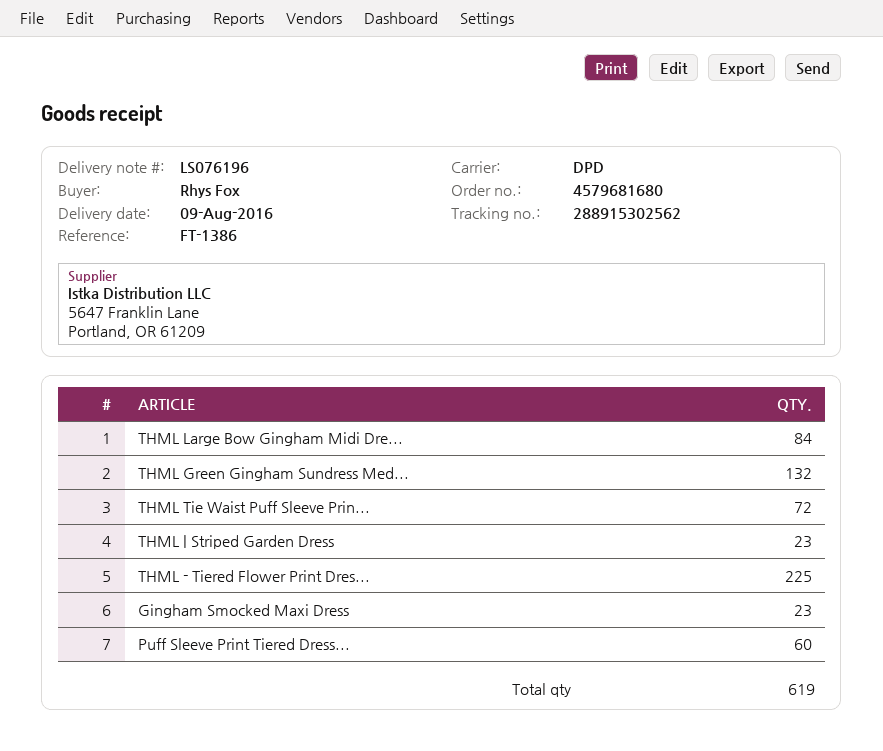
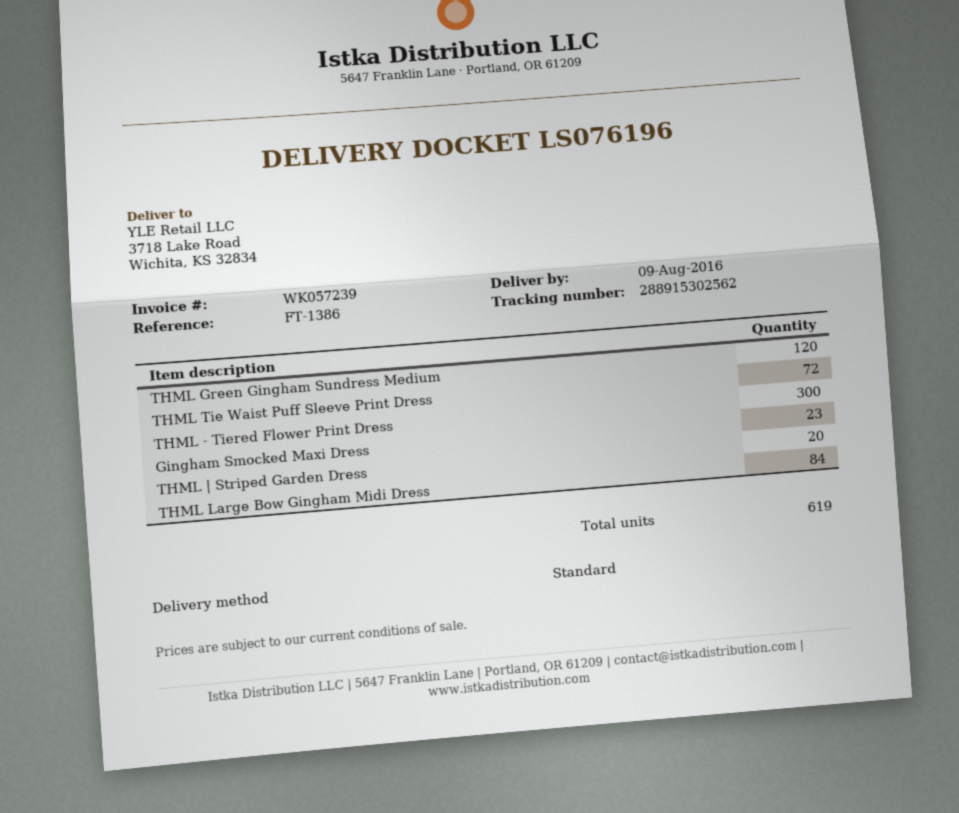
shipping method: DPD -> standard
THML Green Gingham Sundress Med...: 132 -> 120
THML | Striped Garden Dress: 23 -> 20
THML - Tiered Flower Print Dres...: 225 -> 300
Puff Sleeve Print Tiered Dress...: 60 -> none

